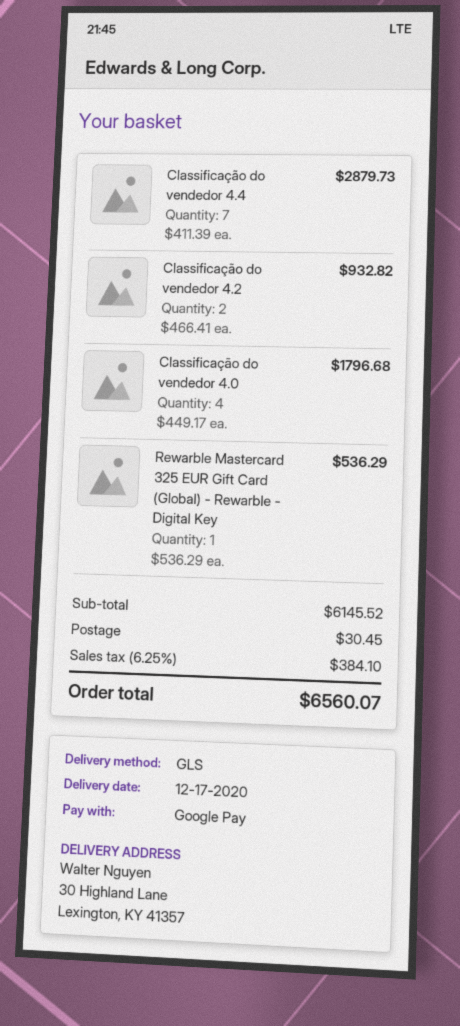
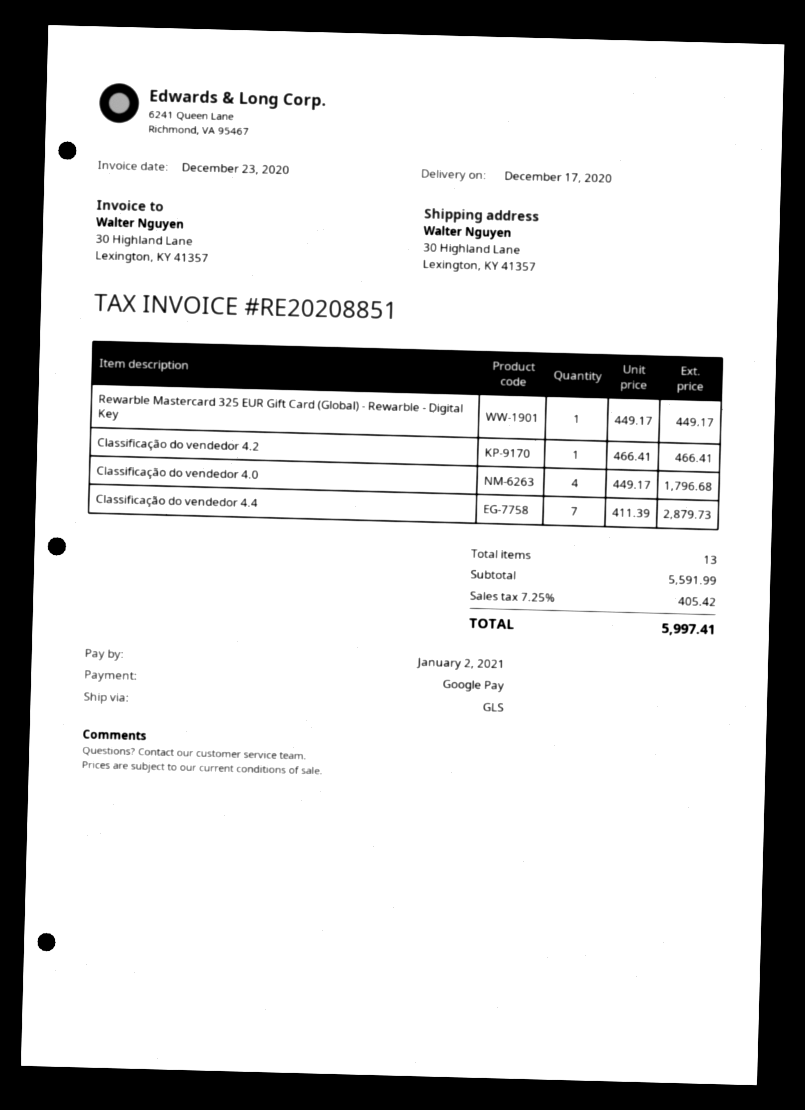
Classificação do vendedor 4.2: 2 x 466.41 = 932.82 -> 1 x 466.41 = 466.41
Rewarble Mastercard 325 EUR Gift Card (Global) - Rewarble - Digital Key: 1 x 536.29 = 536.29 -> 1 x 449.17 = 449.17
subtotal: 6145.52 -> 5591.99
shipping: 30.45 -> none
tax: 6.25% = 384.10 -> 7.25% = 405.42
total: 6560.07 -> 5997.41

